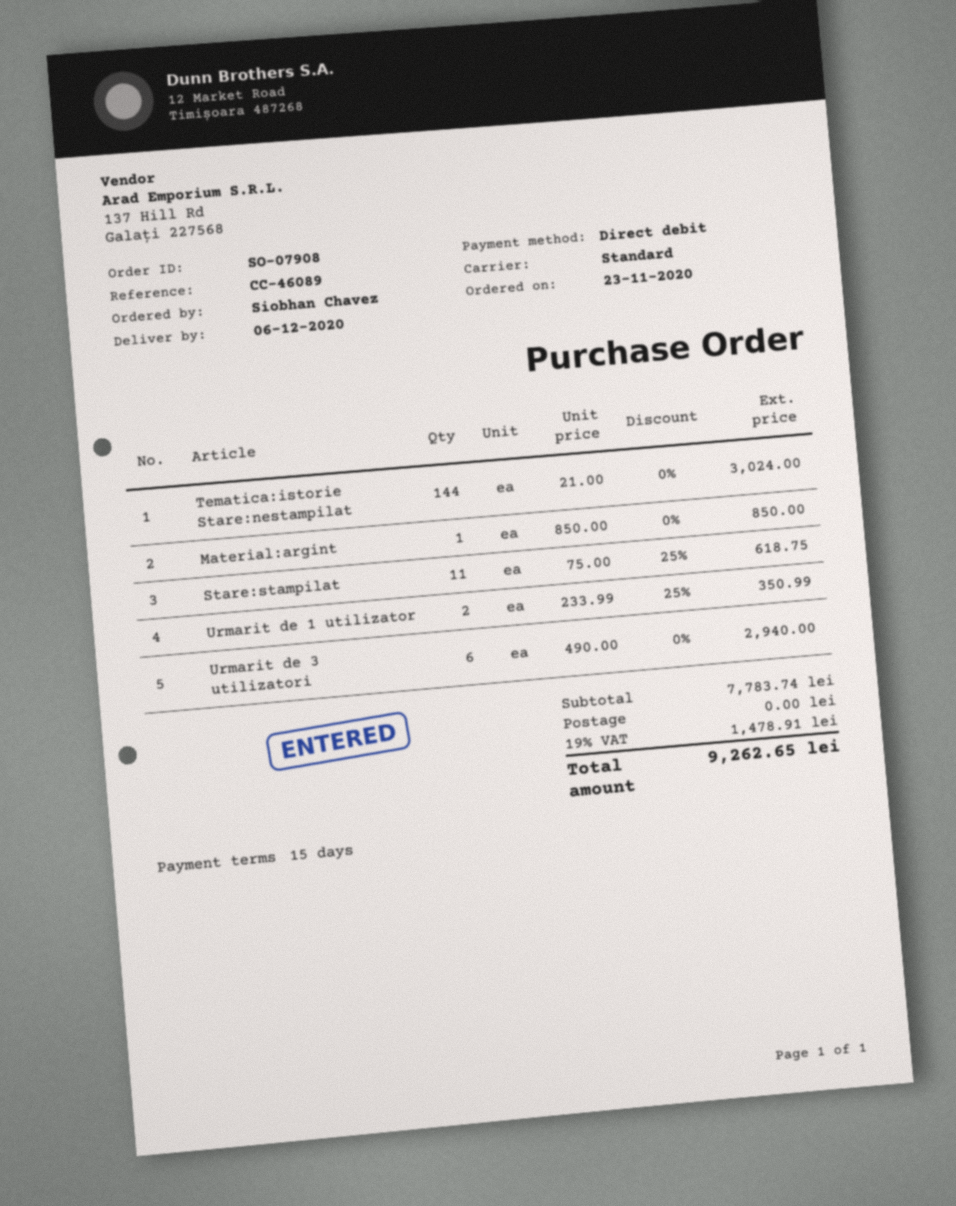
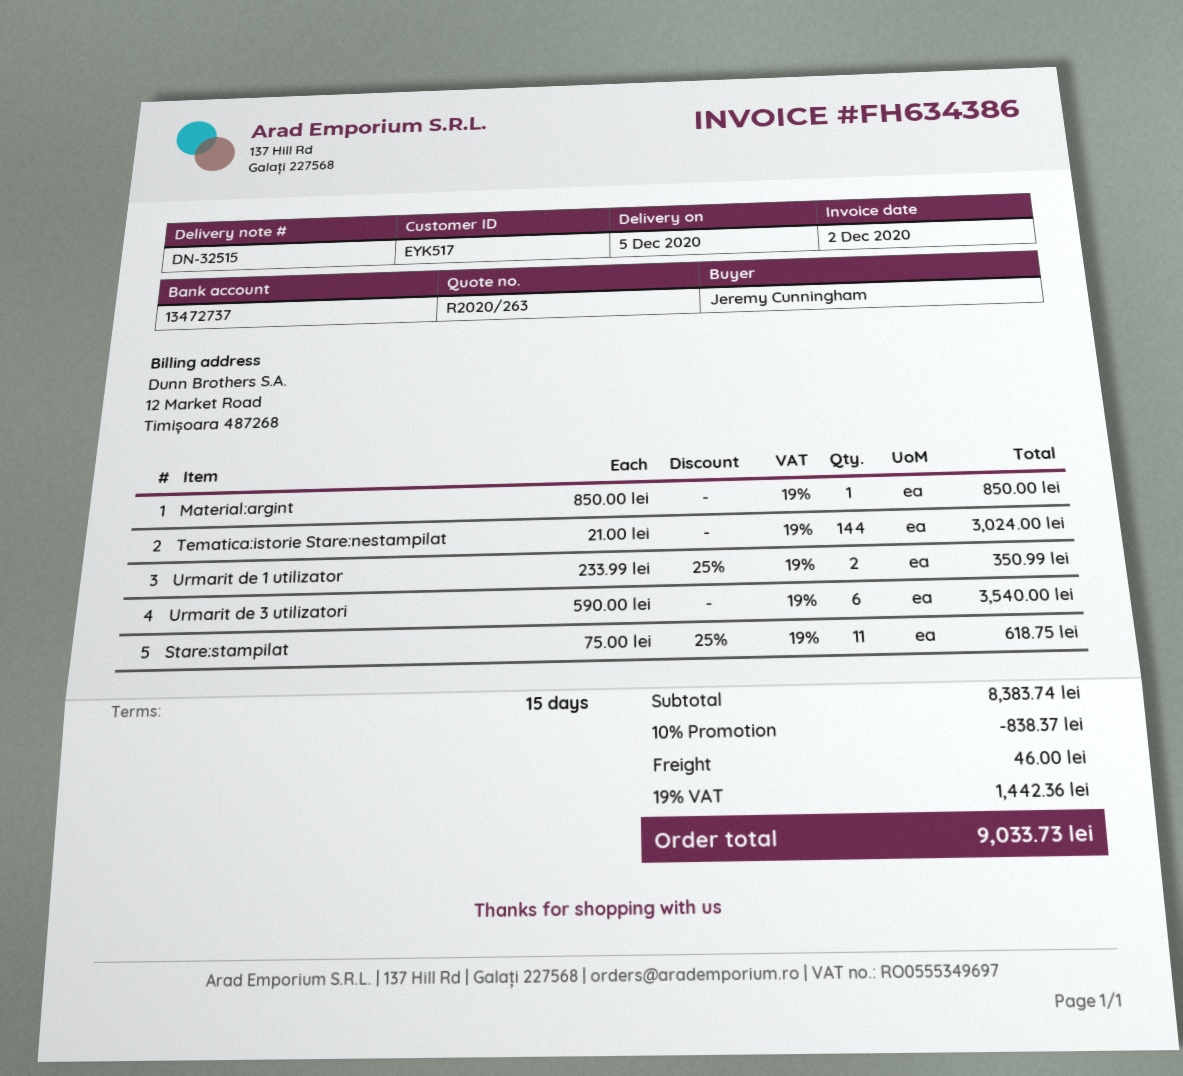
delivery date: 2020-12-06 -> 2020-12-05
ordered by: Siobhan Chavez -> Jeremy Cunningham
Urmarit de 3 utilizatori: 6 x 490.00 = 2940.00 -> 6 x 590.00 = 3540.00
subtotal: 7783.74 -> 8383.74
discount: none -> 10% = 838.37
shipping: 0.00 -> 46.00
tax: 19% = 1478.91 -> 19% = 1442.36
total: 9262.65 -> 9033.73

